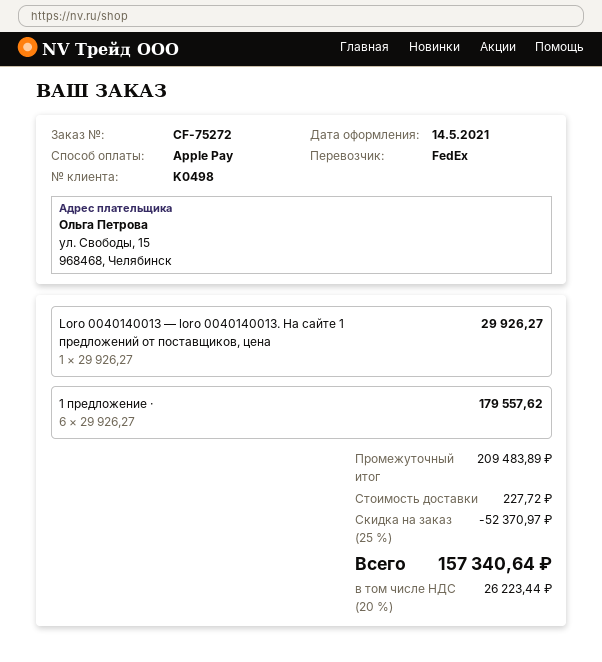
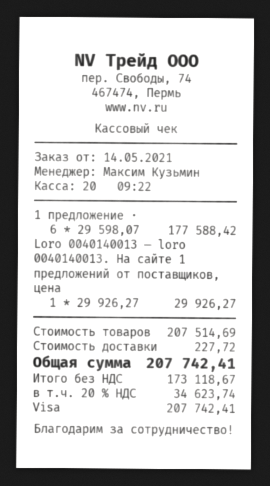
payment method: Apple Pay -> Visa
1 предложение ·: 6 x 29926.27 = 179557.62 -> 6 x 29598.07 = 177588.42
subtotal: 209483.89 -> 207514.69
discount: 25% = 52370.97 -> none
tax: 20% = 26223.44 -> 20% = 34623.74
total: 157340.64 -> 207742.41

